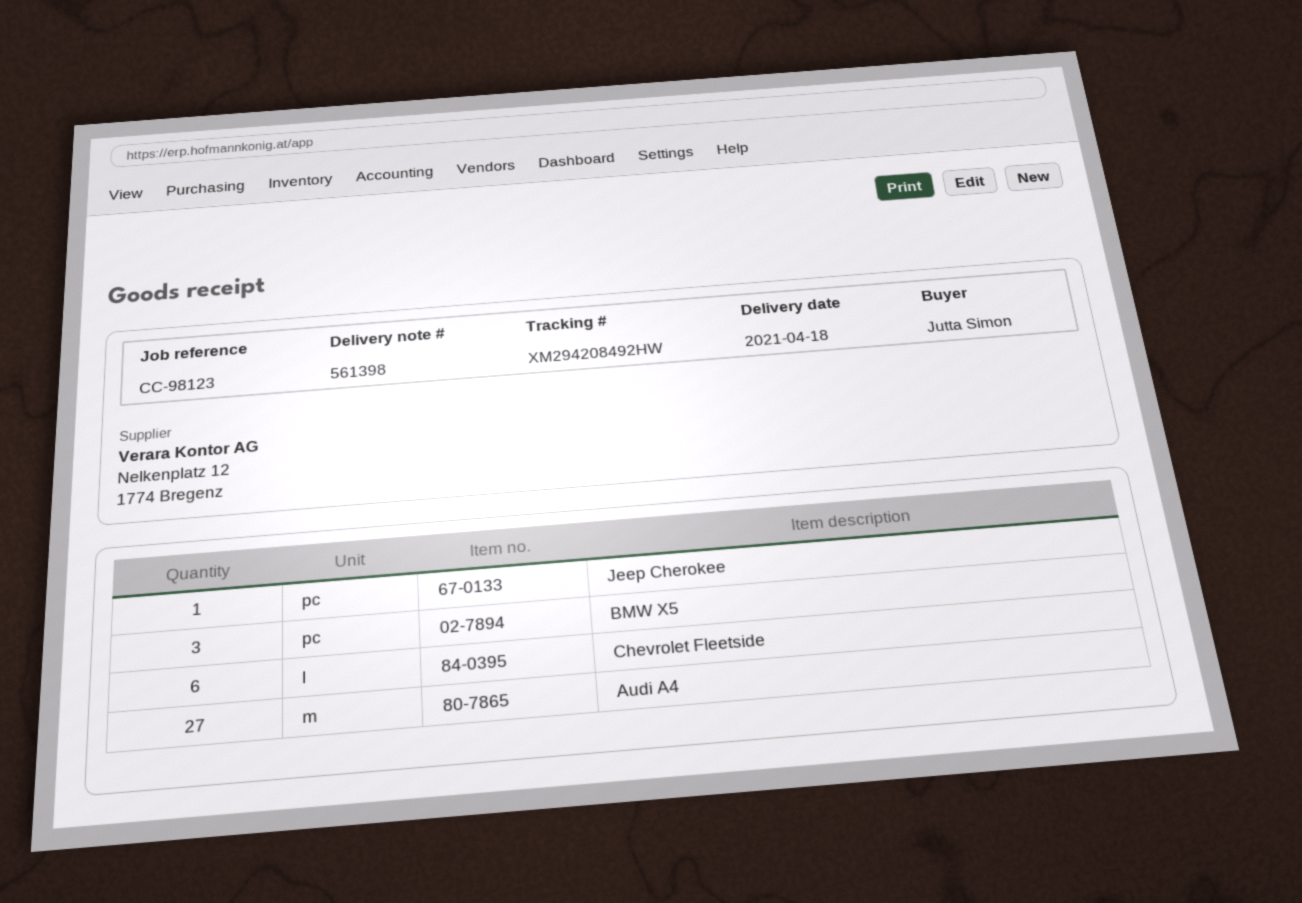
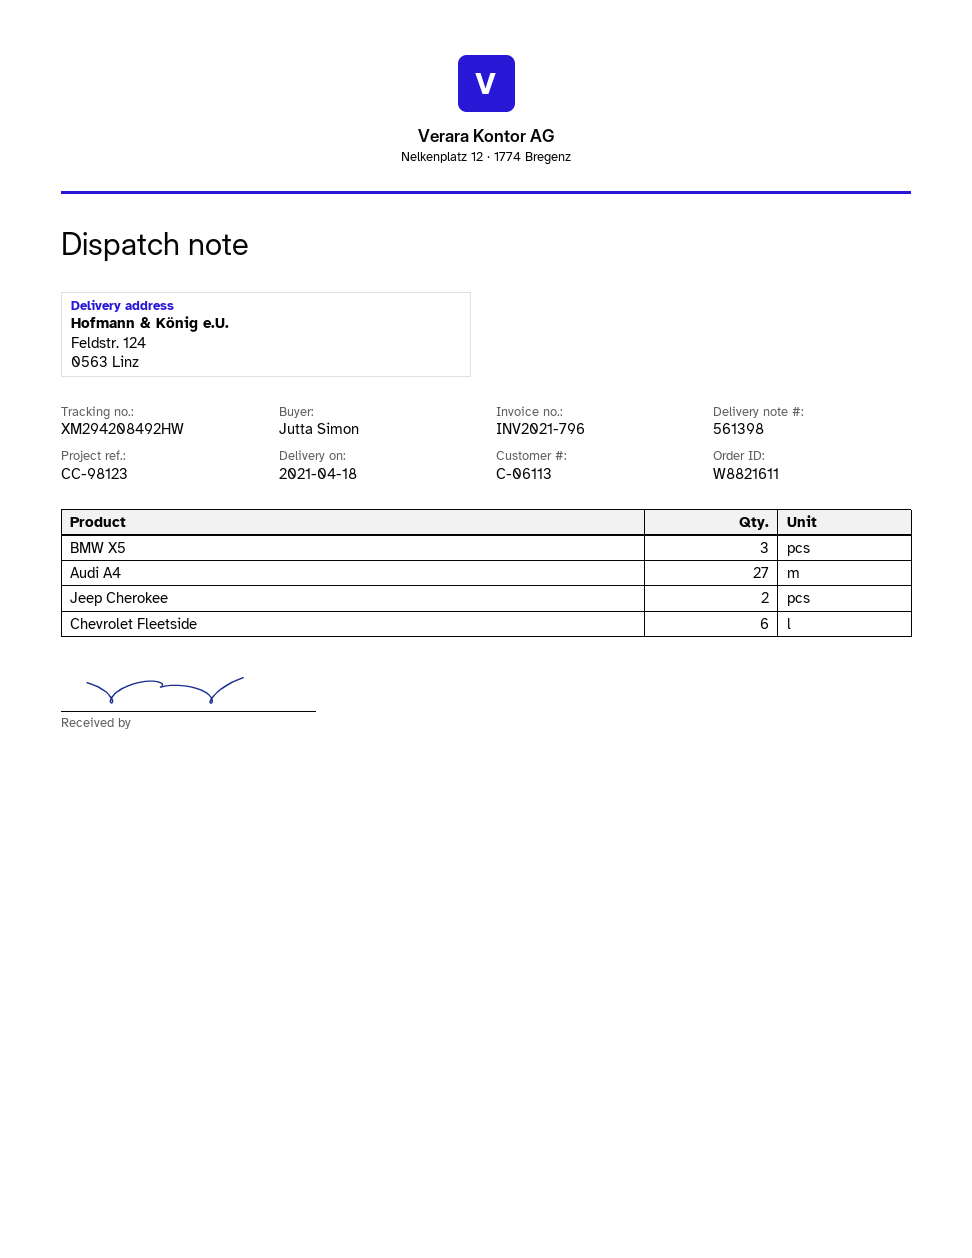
Jeep Cherokee: 1 -> 2

